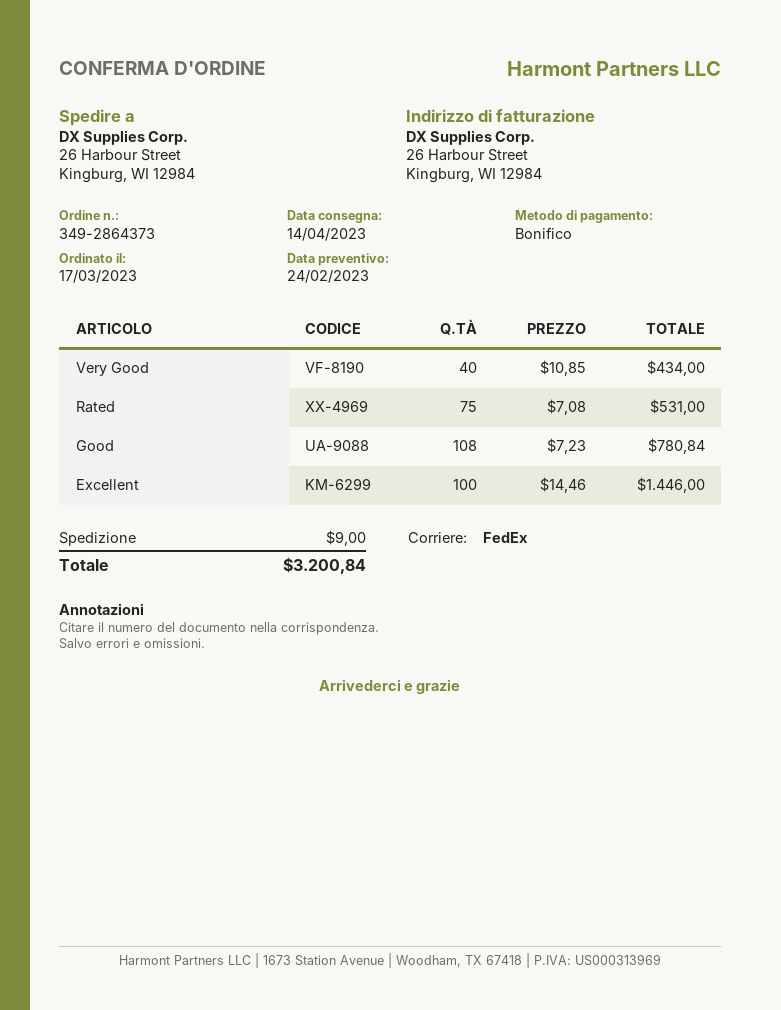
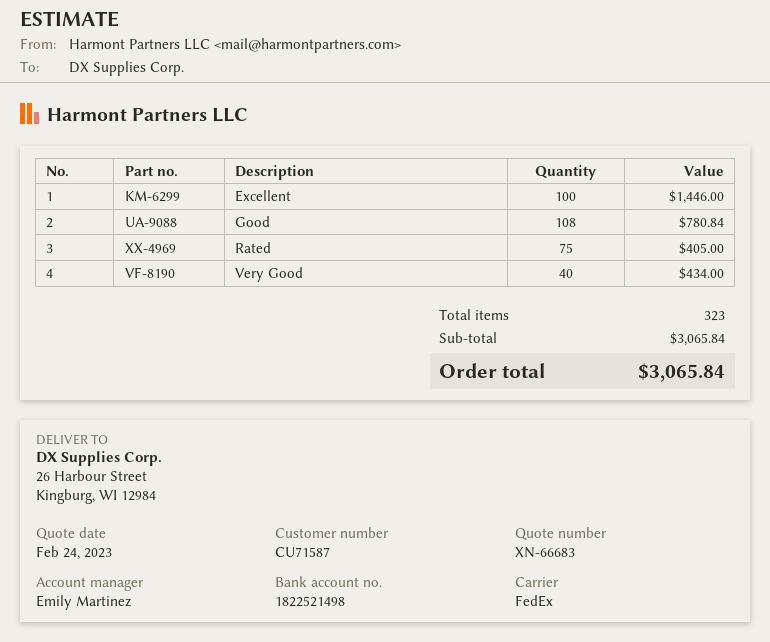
Rated: 75 for 531.00 -> 75 for 405.00
shipping: 9.00 -> none
total: 3200.84 -> 3065.84

